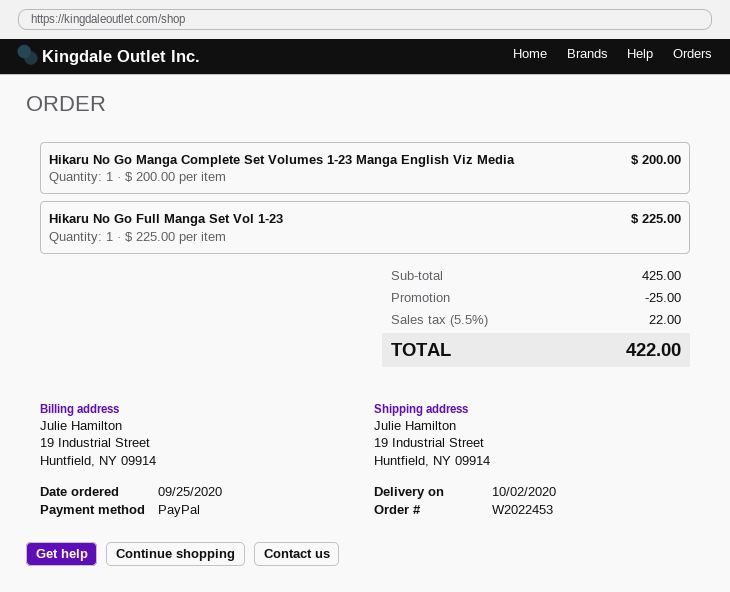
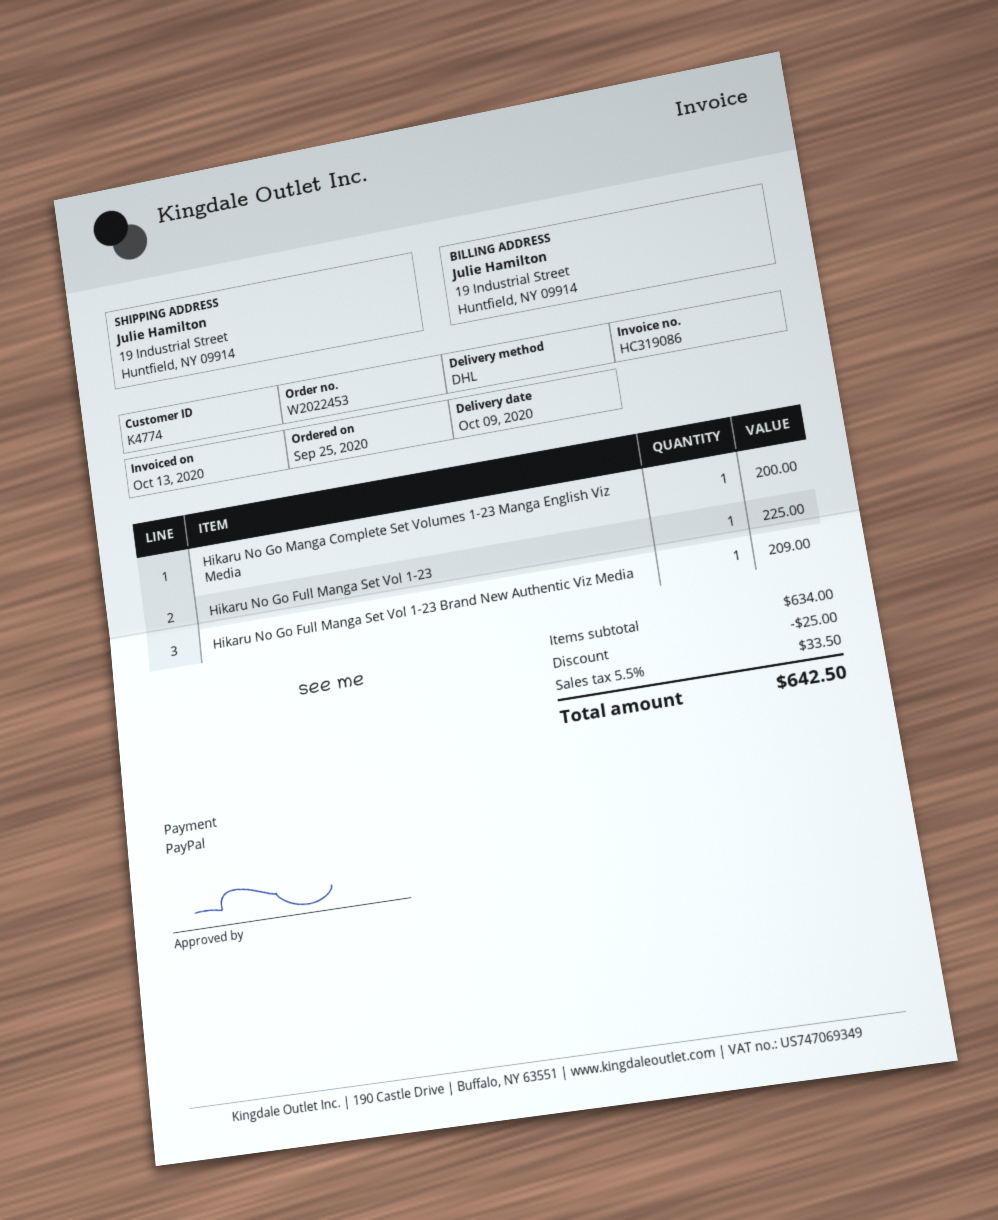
delivery date: 2020-10-02 -> 2020-10-09
Hikaru No Go Full Manga Set Vol 1-23 Brand New Authentic Viz Media: none -> 1 for 209.00
subtotal: 425.00 -> 634.00
tax: 5.5% = 22.00 -> 5.5% = 33.50
total: 422.00 -> 642.50

